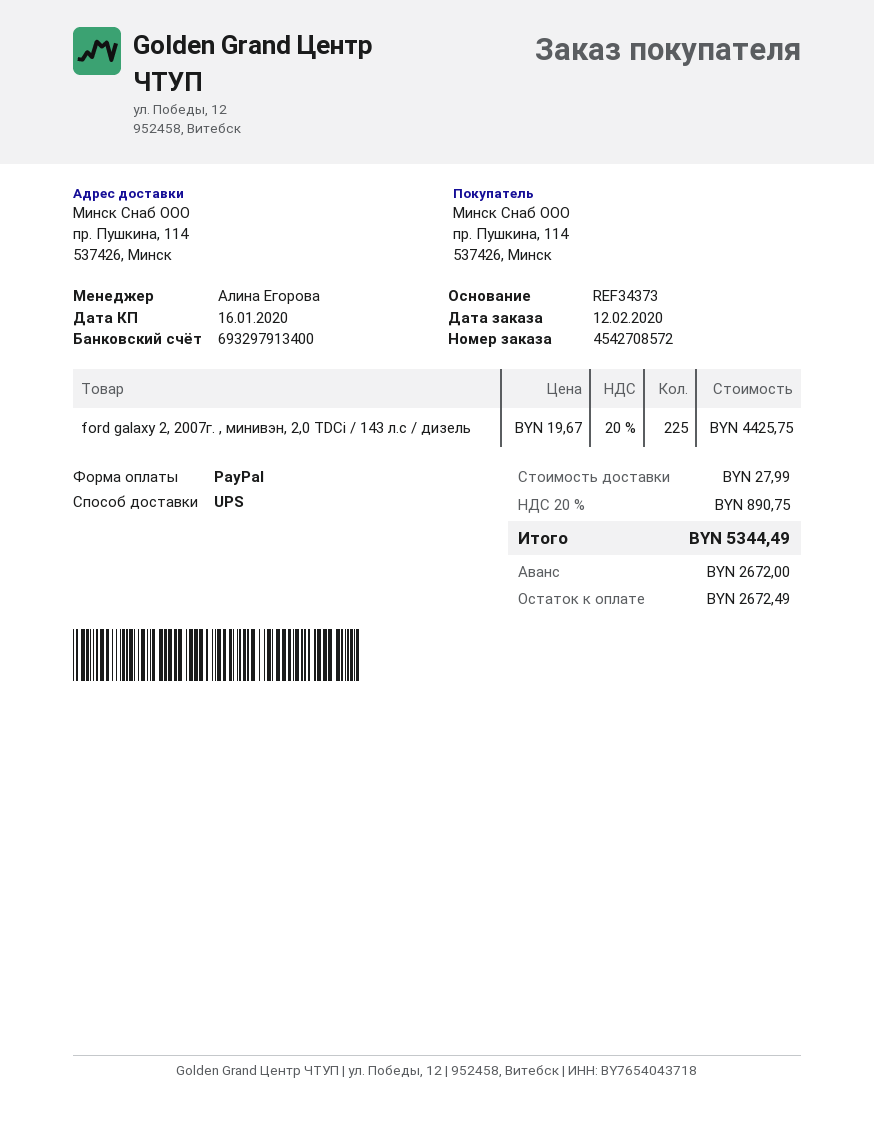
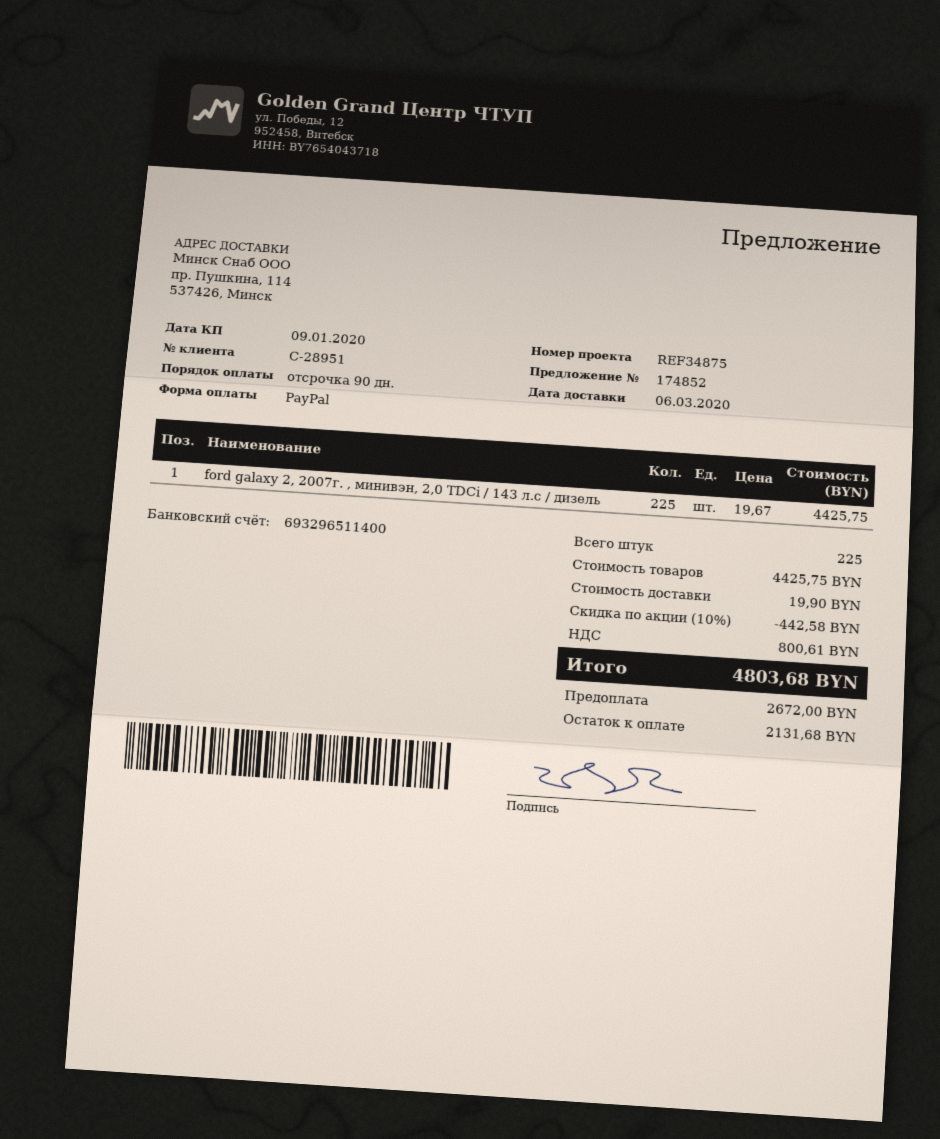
quote date: 2020-01-16 -> 2020-01-09
reference: REF34373 -> REF34875
bank account: 693297913400 -> 693296511400
discount: none -> 10% = 442.58
shipping: 27.99 -> 19.90
tax: 890.75 -> 800.61
total: 5344.49 -> 4803.68
balance: 2672.49 -> 2131.68

